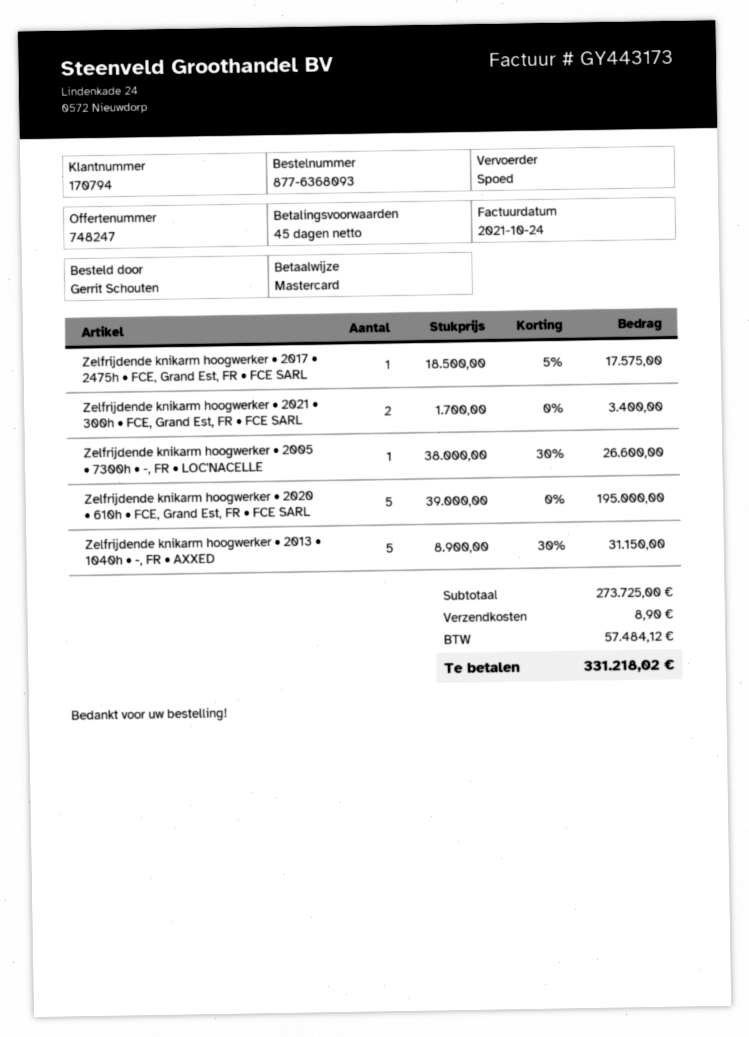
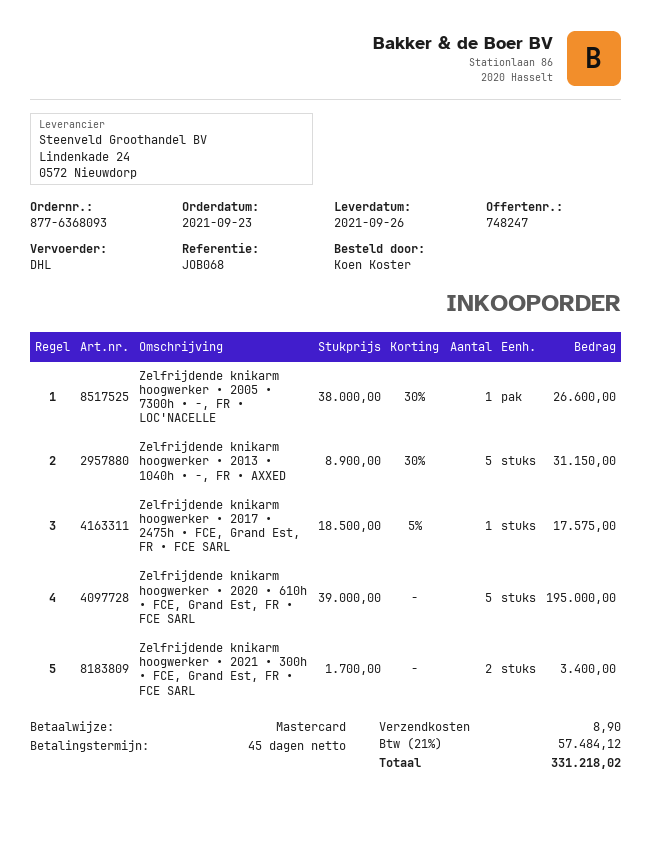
ordered by: Gerrit Schouten -> Koen Koster
shipping method: express -> DHL

